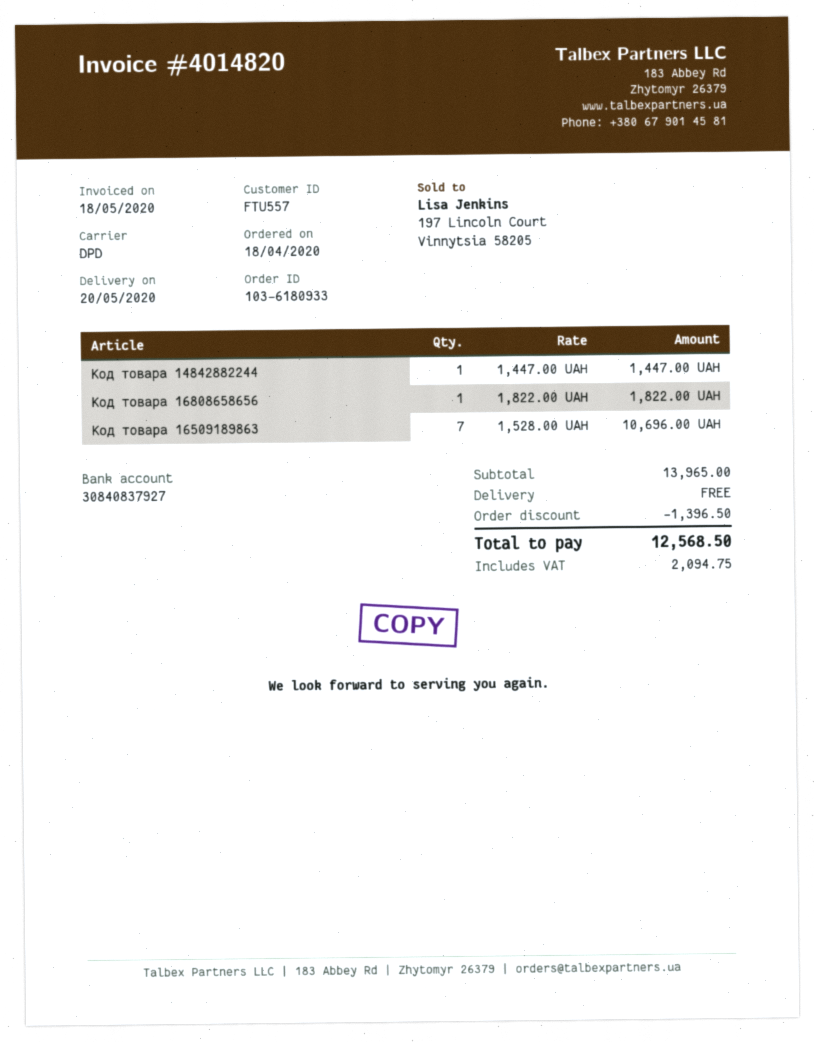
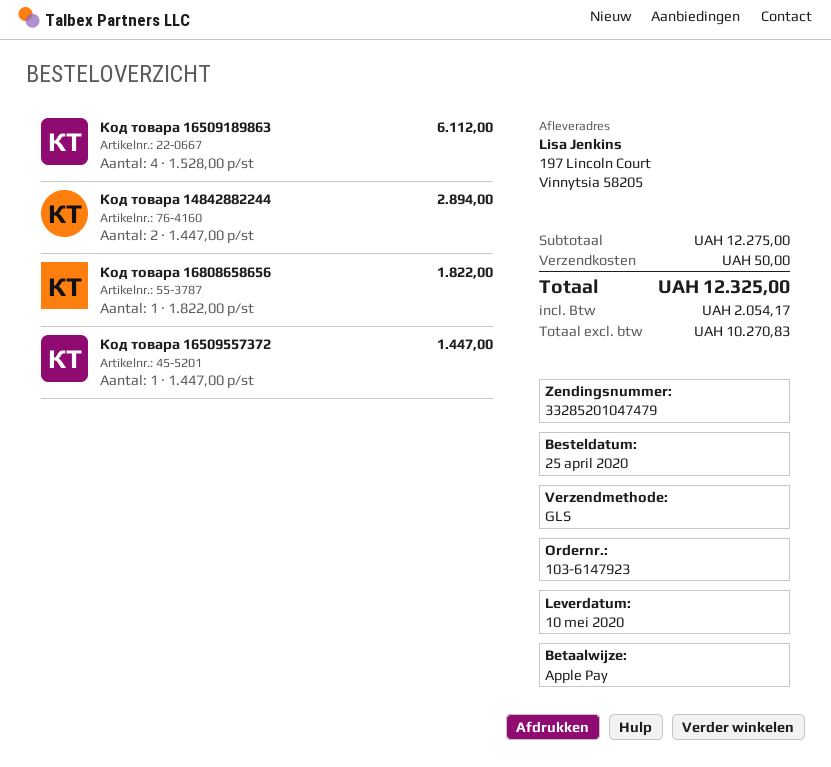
order number: 103-6180933 -> 103-6147923
order date: 2020-04-18 -> 2020-04-25
delivery date: 2020-05-20 -> 2020-05-10
shipping method: DPD -> GLS
Код товара 14842882244: 1 x 1447.00 = 1447.00 -> 2 x 1447.00 = 2894.00
Код товара 16509189863: 7 x 1528.00 = 10696.00 -> 4 x 1528.00 = 6112.00
Код товара 16509557372: none -> 1 x 1447.00 = 1447.00
subtotal: 13965.00 -> 12275.00
discount: 1396.50 -> none
shipping: 0.00 -> 50.00
tax: 2094.75 -> 2054.17
total: 12568.50 -> 12325.00

